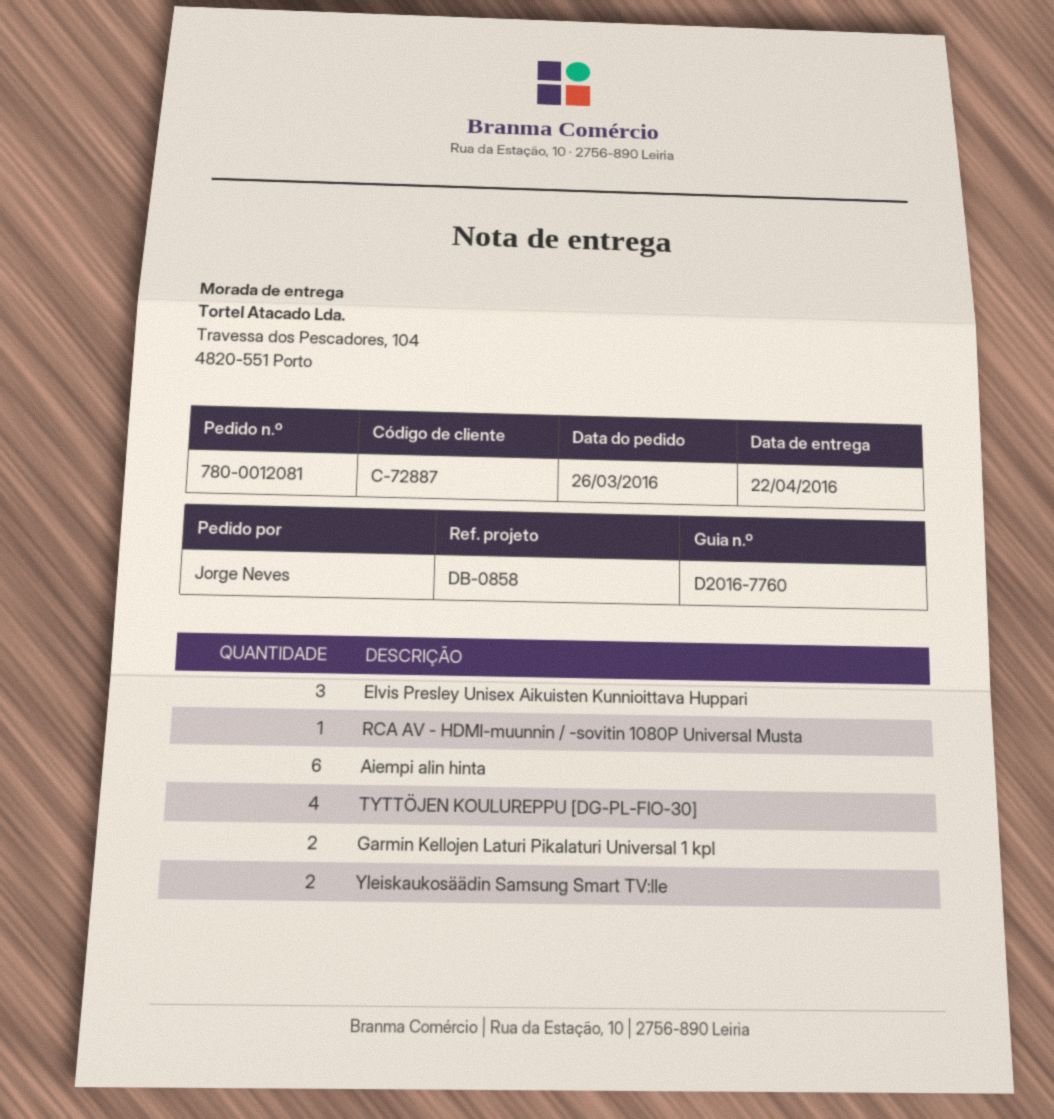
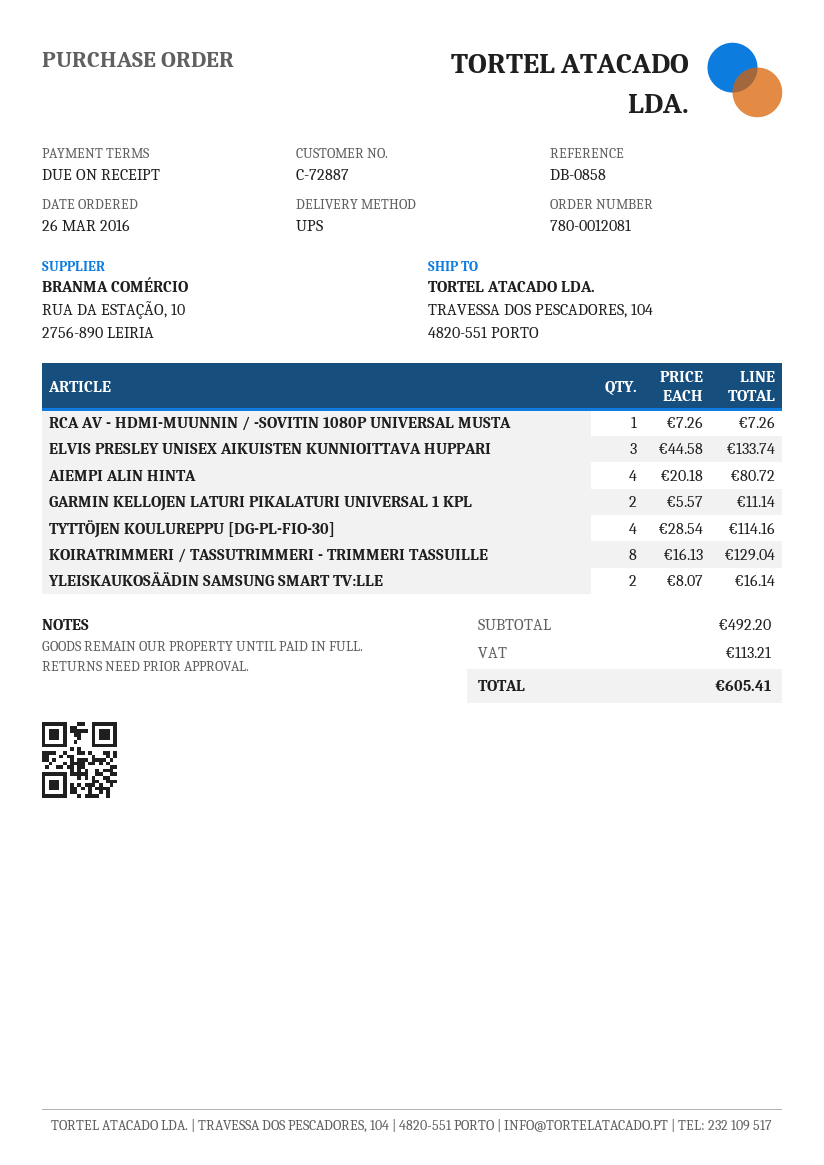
Aiempi alin hinta: 6 -> 4
KOIRATRIMMERI / TASSUTRIMMERI - TRIMMERI TASSUILLE: none -> 8

